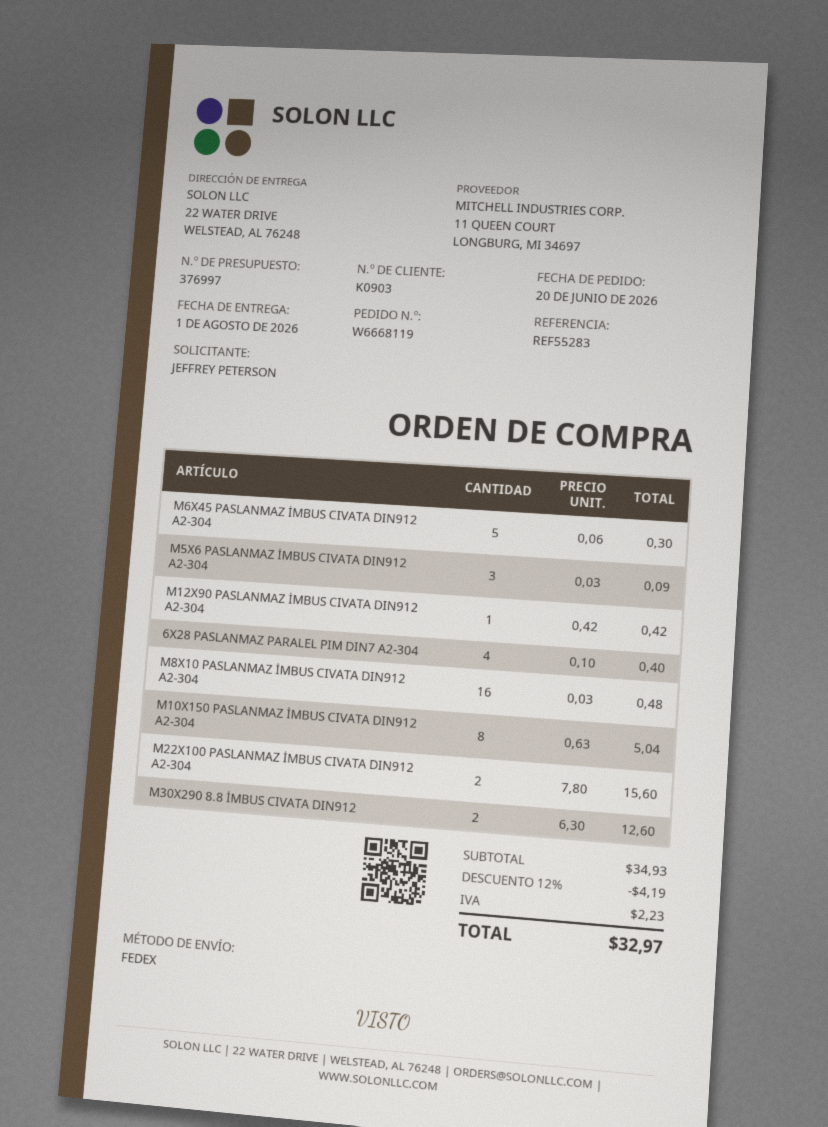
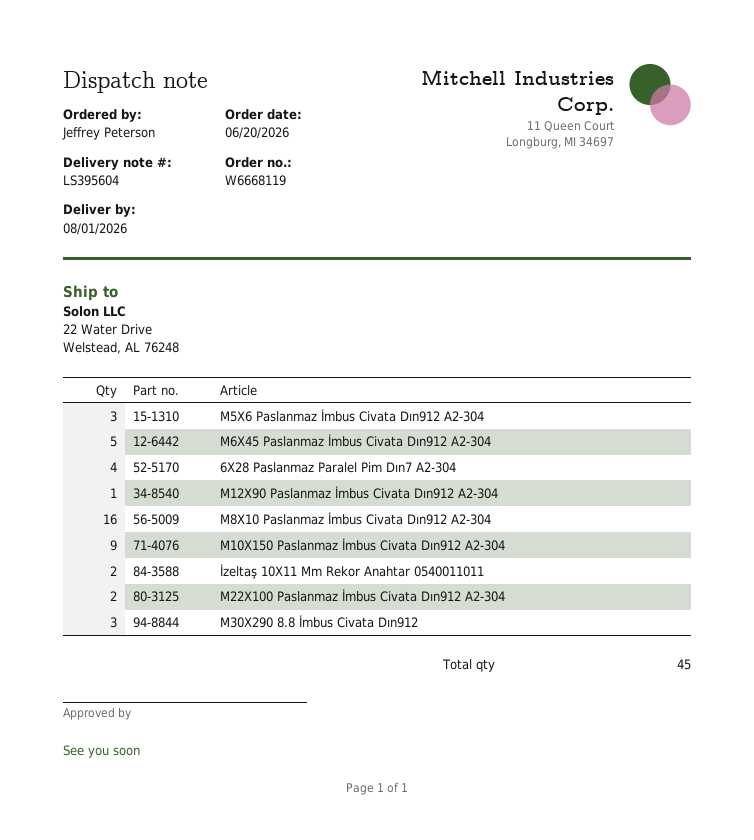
M10X150 PASLANMAZ İMBUS CIVATA DIN912 A2-304: 8 -> 9
M30X290 8.8 İMBUS CIVATA DIN912: 2 -> 3
İzeltaş 10X11 Mm Rekor Anahtar 0540011011: none -> 2

